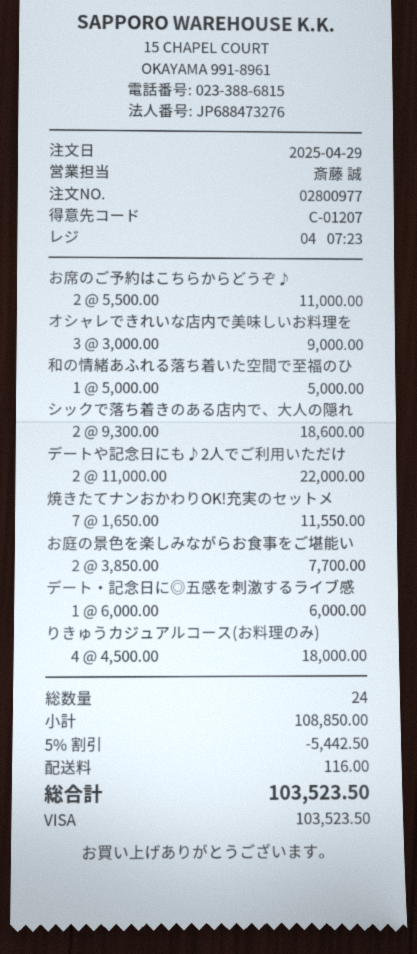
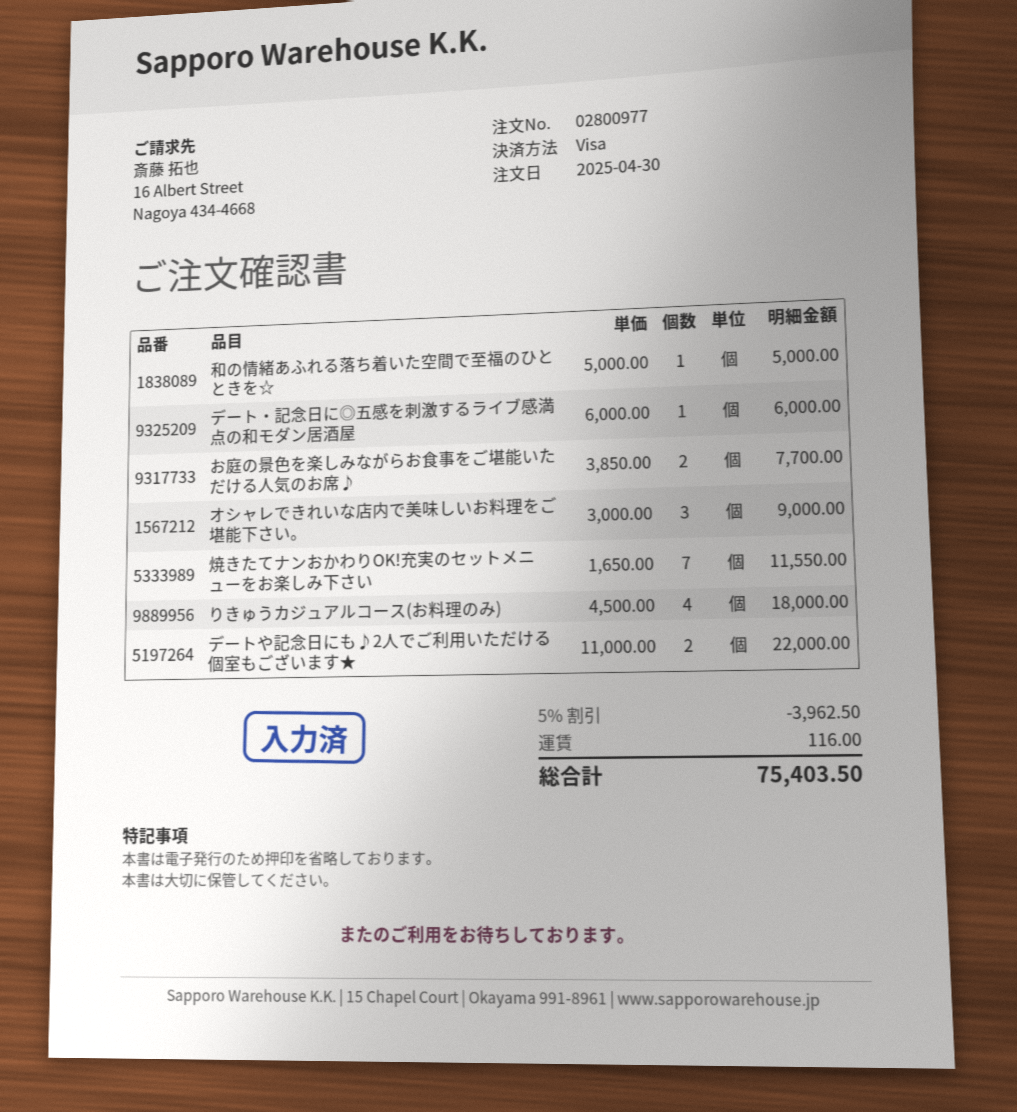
order date: 2025-04-29 -> 2025-04-30
お席のご予約はこちらからどうぞ♪: 2 x 5500.00 = 11000.00 -> none
シックで落ち着きのある店内で、大人の隠れ: 2 x 9300.00 = 18600.00 -> none
discount: 5% = 5442.50 -> 5% = 3962.50
total: 103523.50 -> 75403.50

